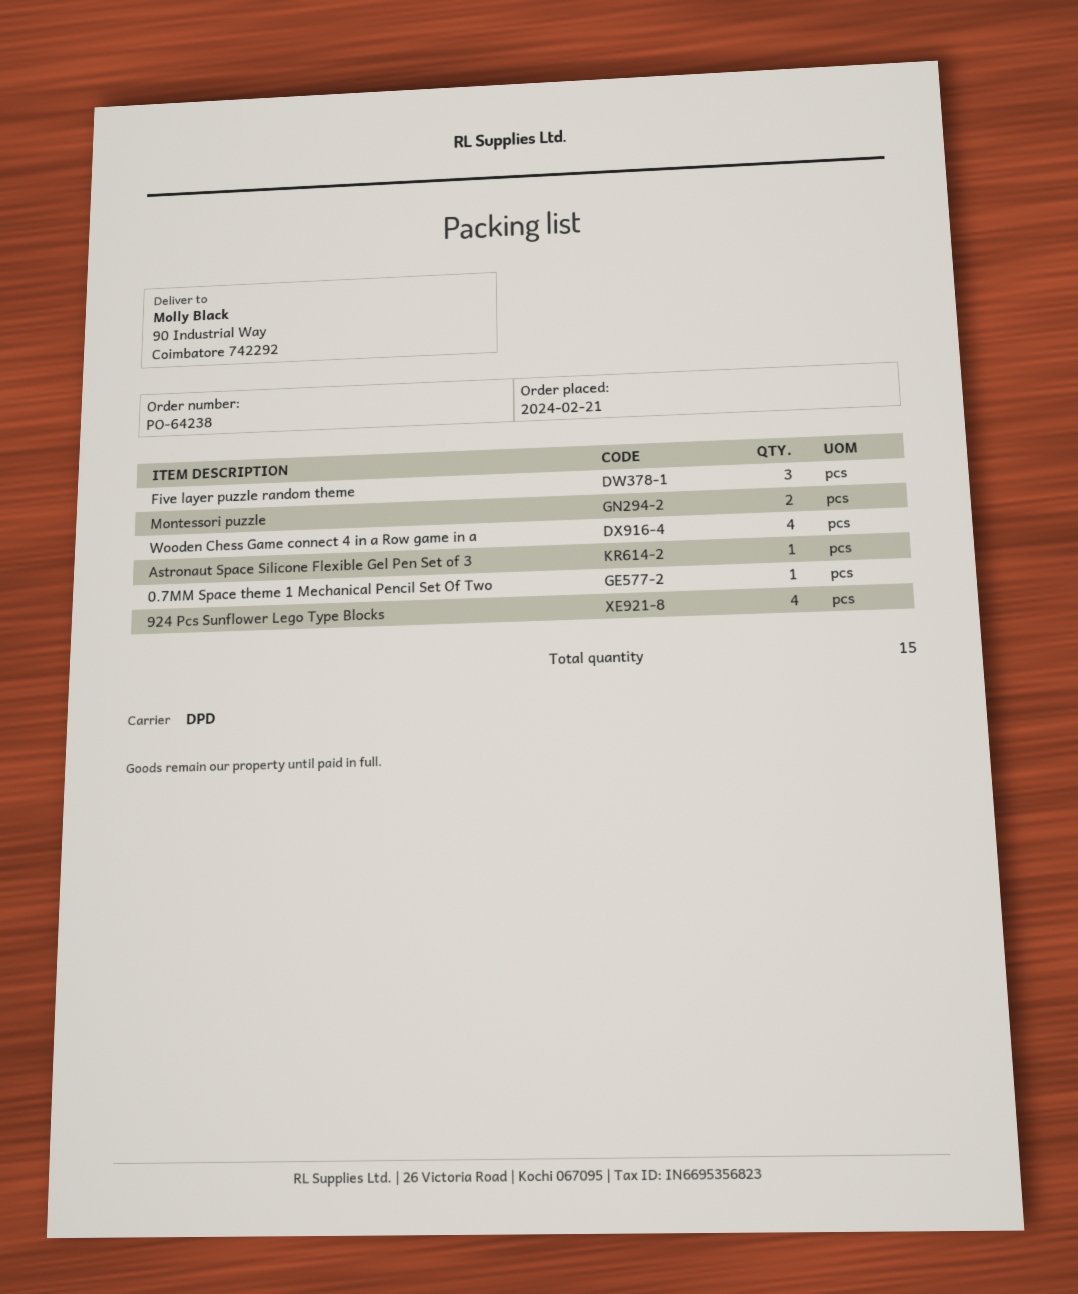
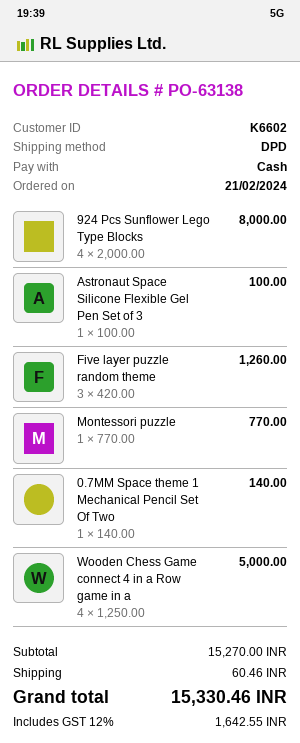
order number: PO-64238 -> PO-63138
Montessori puzzle: 2 -> 1

